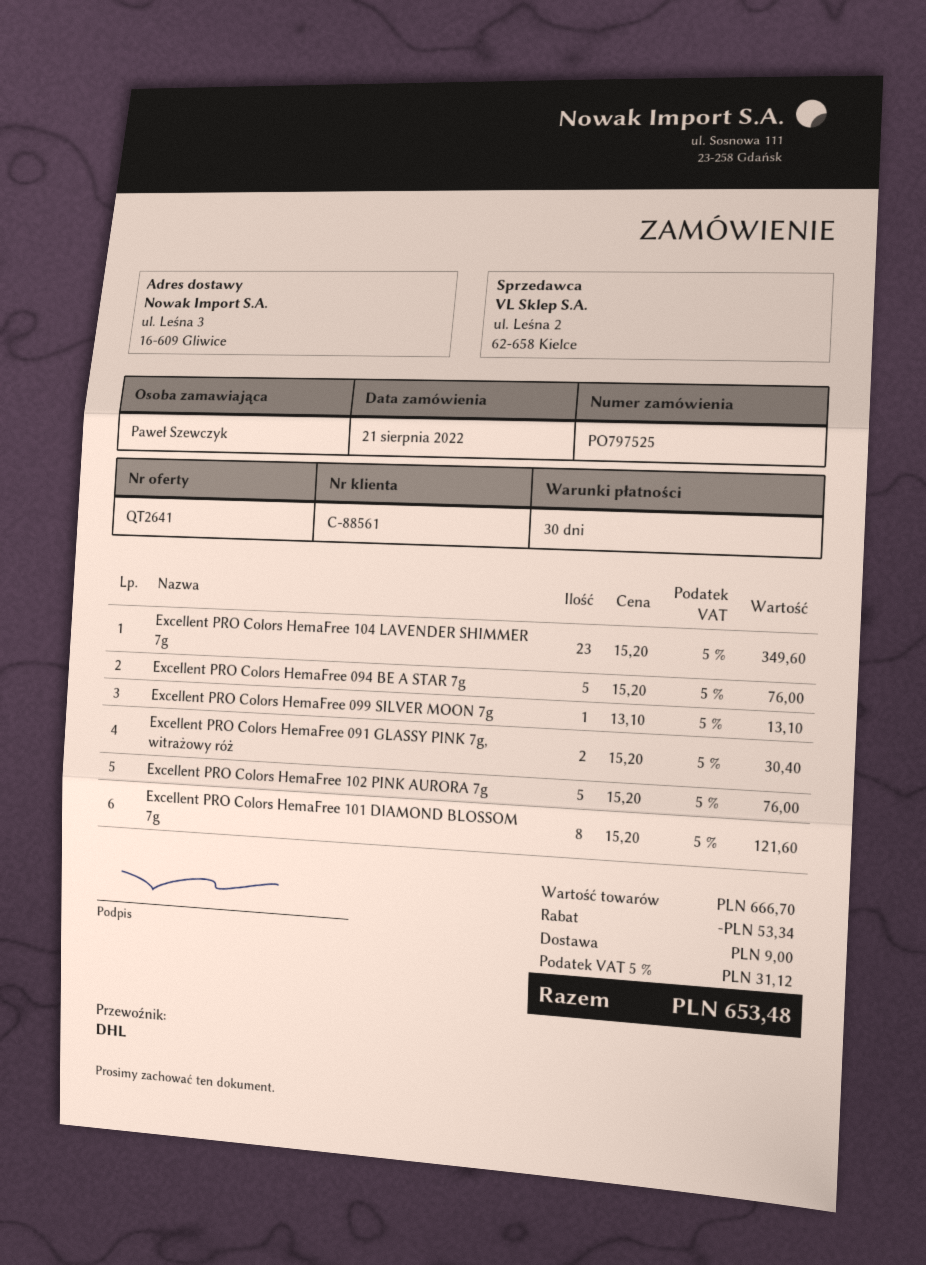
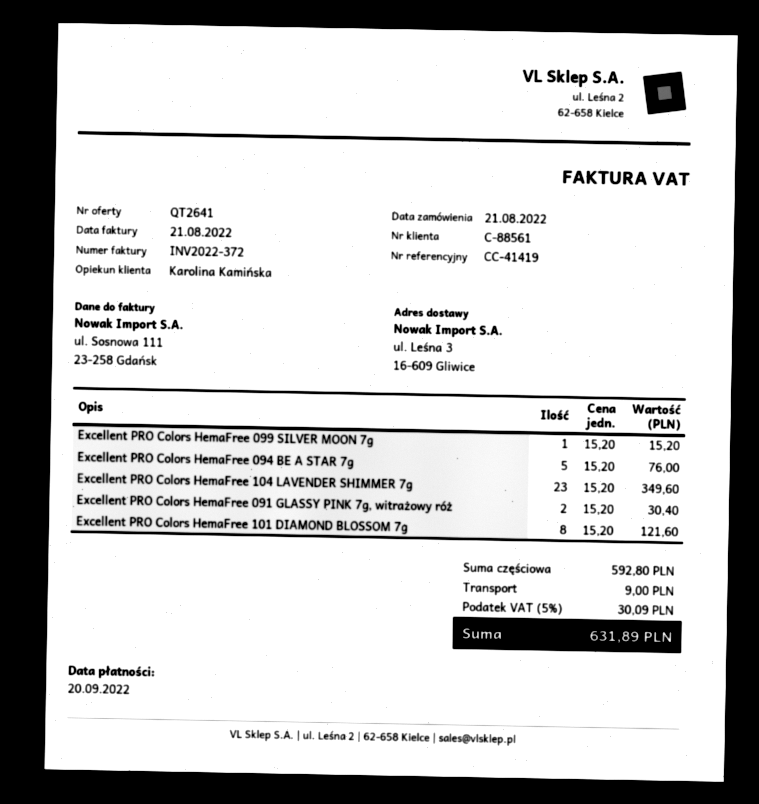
Excellent PRO Colors HemaFree 099 SILVER MOON 7g: 1 x 13.10 = 13.10 -> 1 x 15.20 = 15.20
Excellent PRO Colors HemaFree 102 PINK AURORA 7g: 5 x 15.20 = 76.00 -> none
subtotal: 666.70 -> 592.80
discount: 53.34 -> none
tax: 5% = 31.12 -> 5% = 30.09
total: 653.48 -> 631.89

